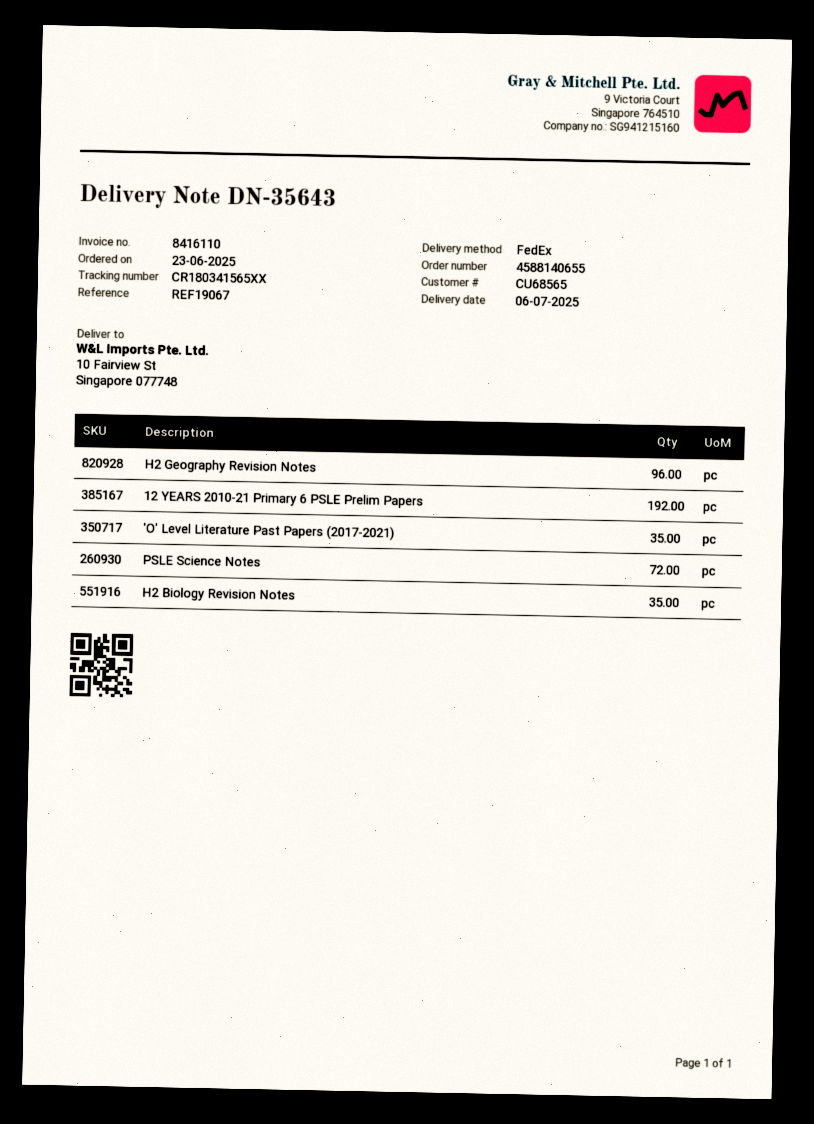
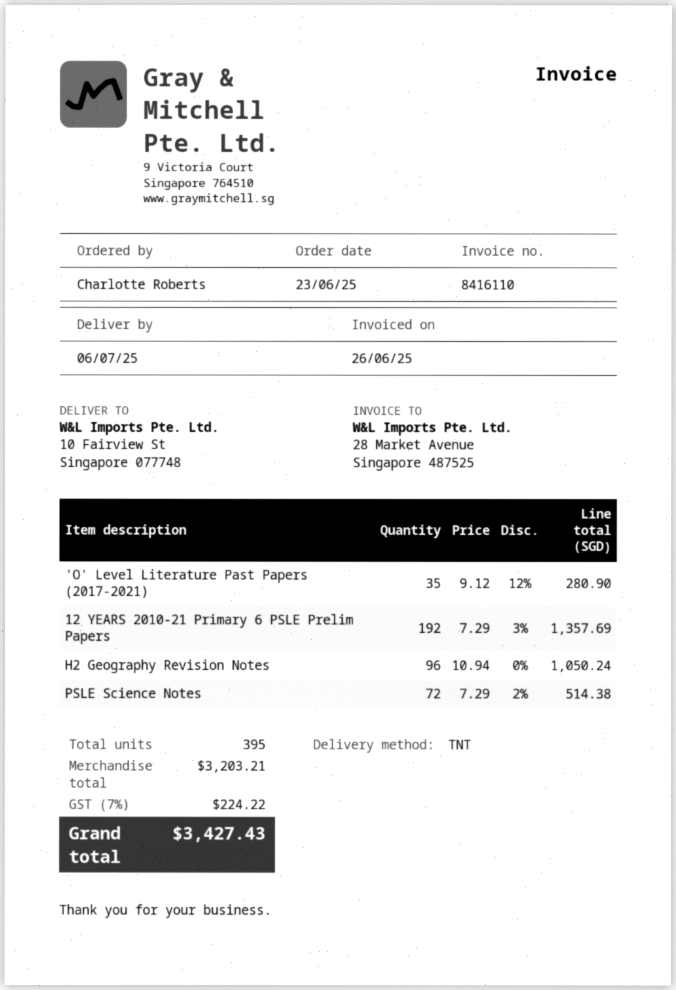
shipping method: FedEx -> TNT
H2 Biology Revision Notes: 35 -> none

